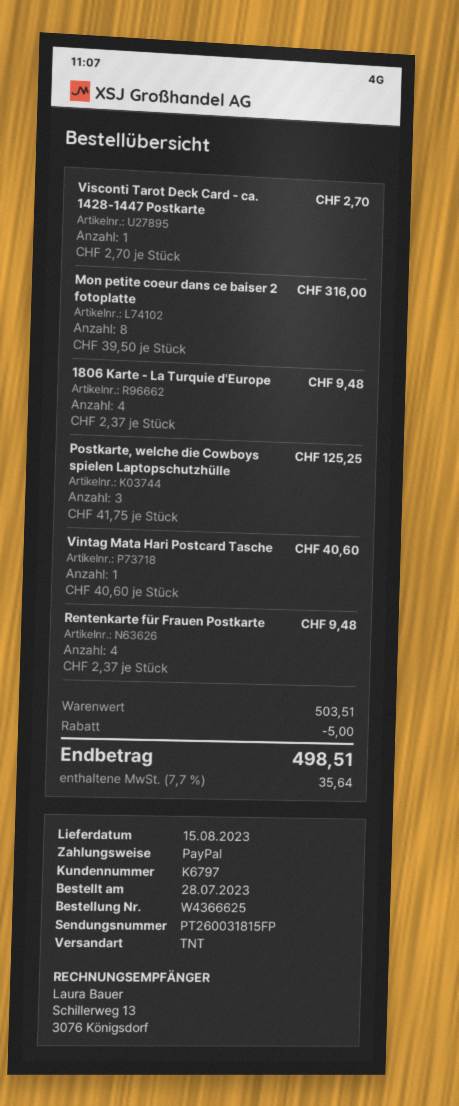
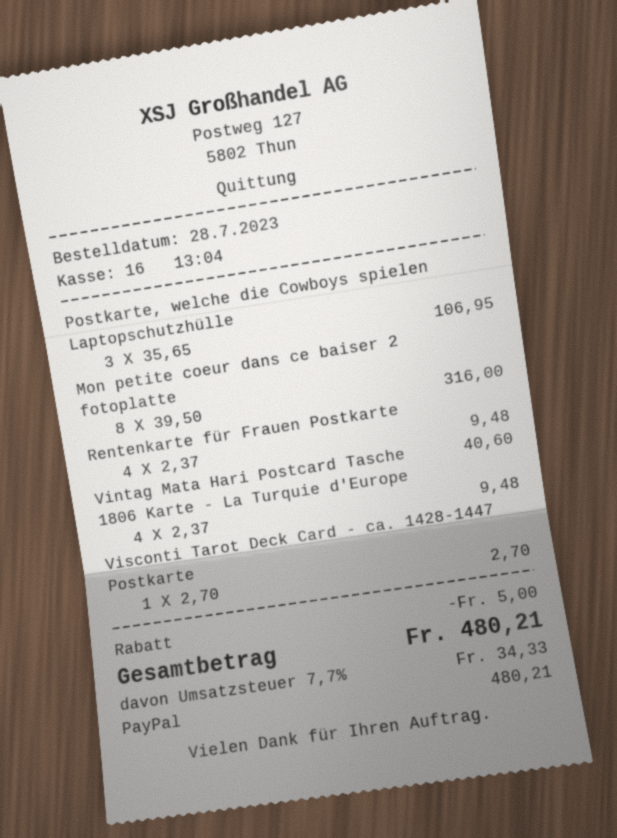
Postkarte, welche die Cowboys spielen Laptopschutzhülle: 3 x 41.75 = 125.25 -> 3 x 35.65 = 106.95
tax: 7.7% = 35.64 -> 7.7% = 34.33
total: 498.51 -> 480.21

